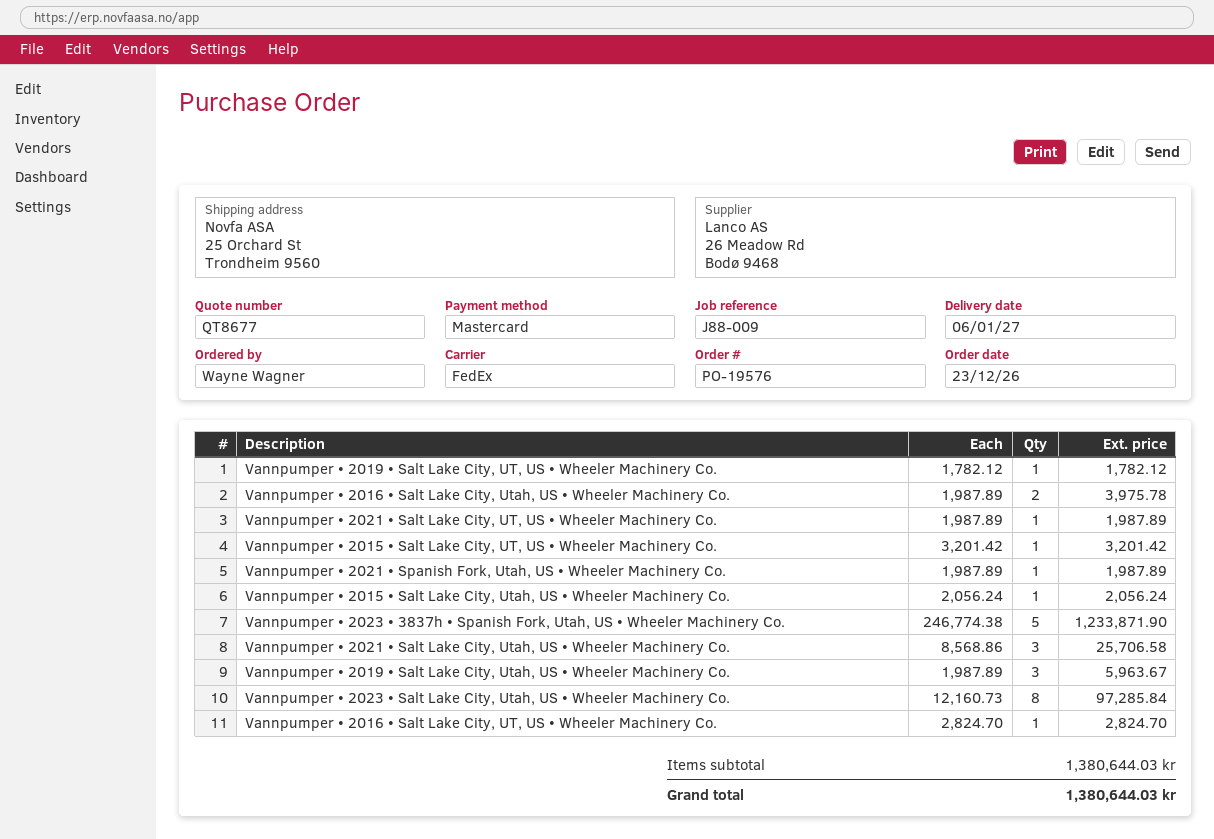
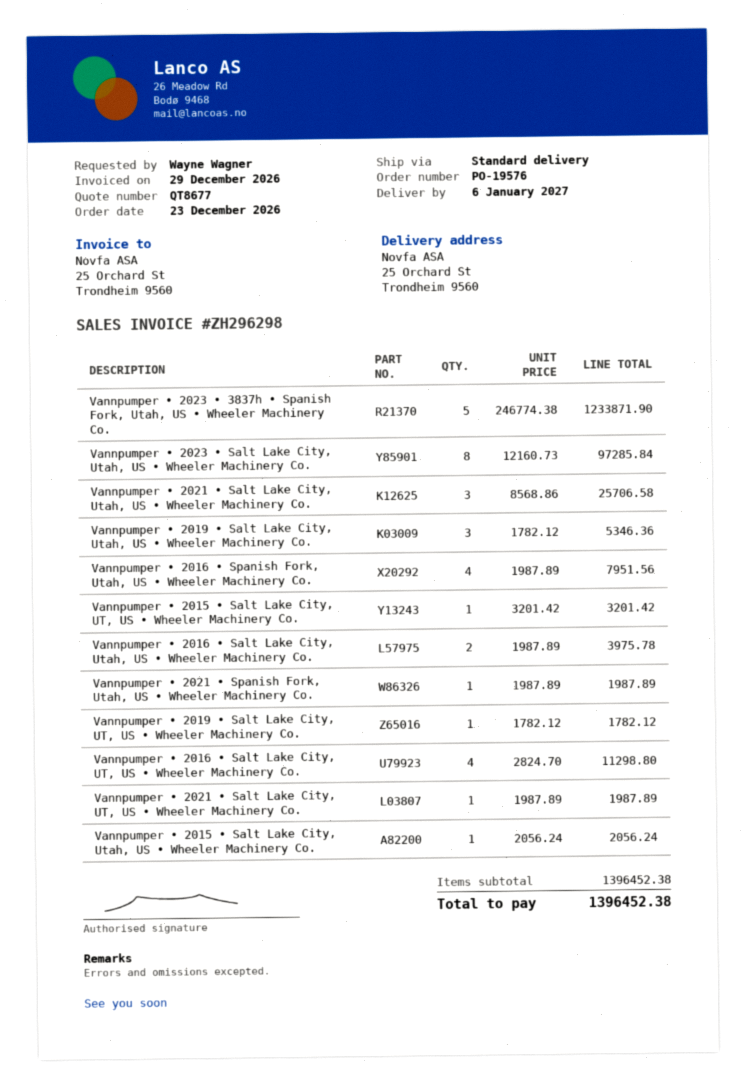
shipping method: FedEx -> standard
Vannpumper • 2019 • Salt Lake City, Utah, US • Wheeler Machinery Co.: 3 x 1987.89 = 5963.67 -> 3 x 1782.12 = 5346.36
Vannpumper • 2016 • Salt Lake City, UT, US • Wheeler Machinery Co.: 1 x 2824.70 = 2824.70 -> 4 x 2824.70 = 11298.80
Vannpumper • 2016 • Spanish Fork, Utah, US • Wheeler Machinery Co.: none -> 4 x 1987.89 = 7951.56
subtotal: 1380644.03 -> 1396452.38
total: 1380644.03 -> 1396452.38

